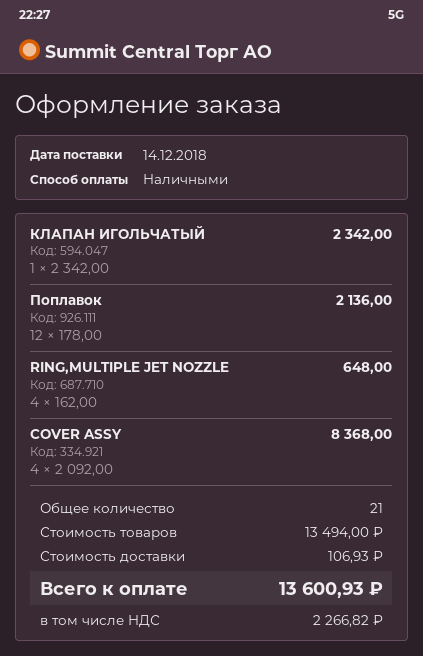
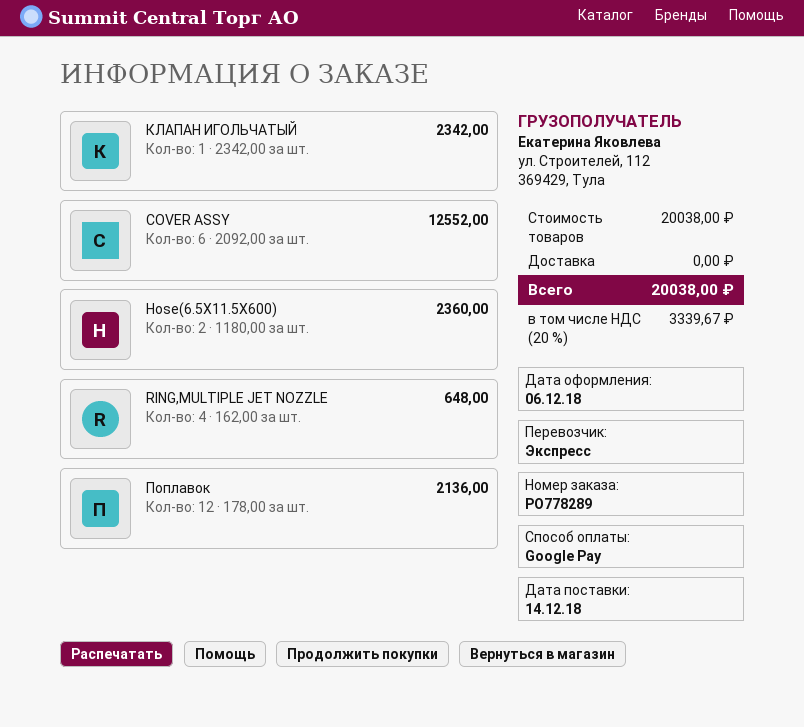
payment method: cash -> Google Pay
COVER ASSY: 4 x 2092.00 = 8368.00 -> 6 x 2092.00 = 12552.00
Hose(6.5X11.5X600): none -> 2 x 1180.00 = 2360.00
subtotal: 13494.00 -> 20038.00
shipping: 106.93 -> 0.00
tax: 2266.82 -> 3339.67
total: 13600.93 -> 20038.00

